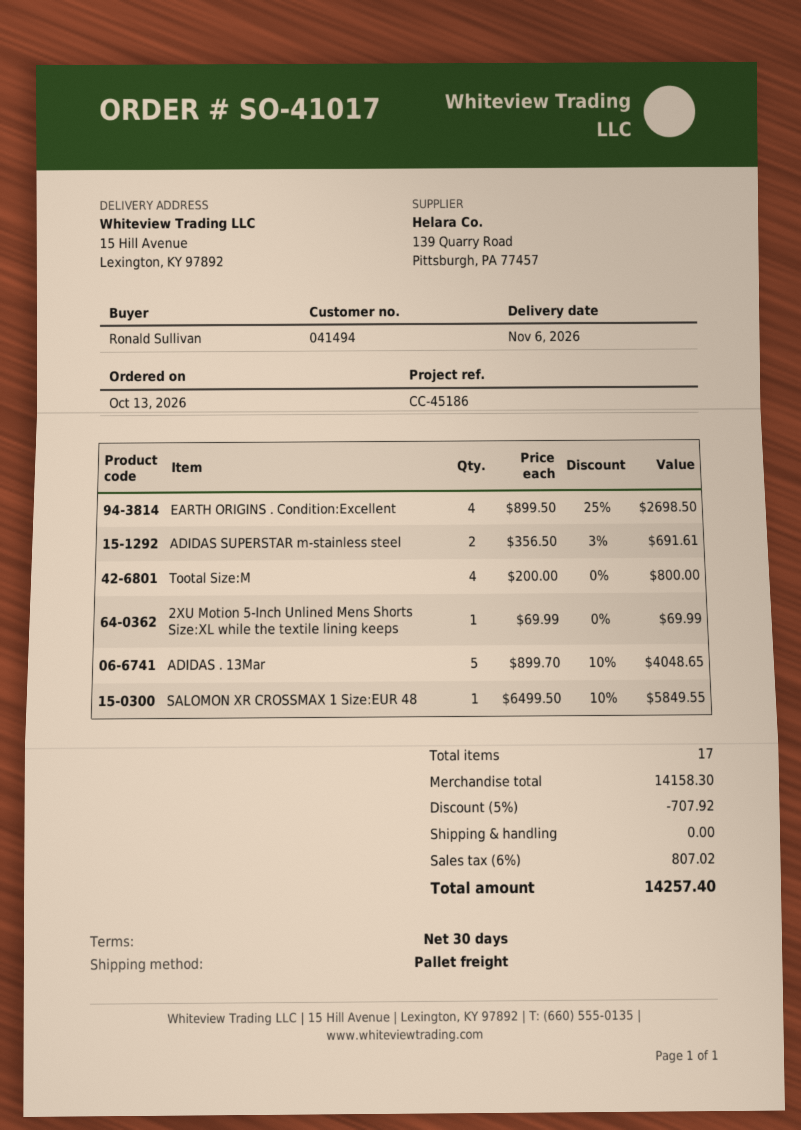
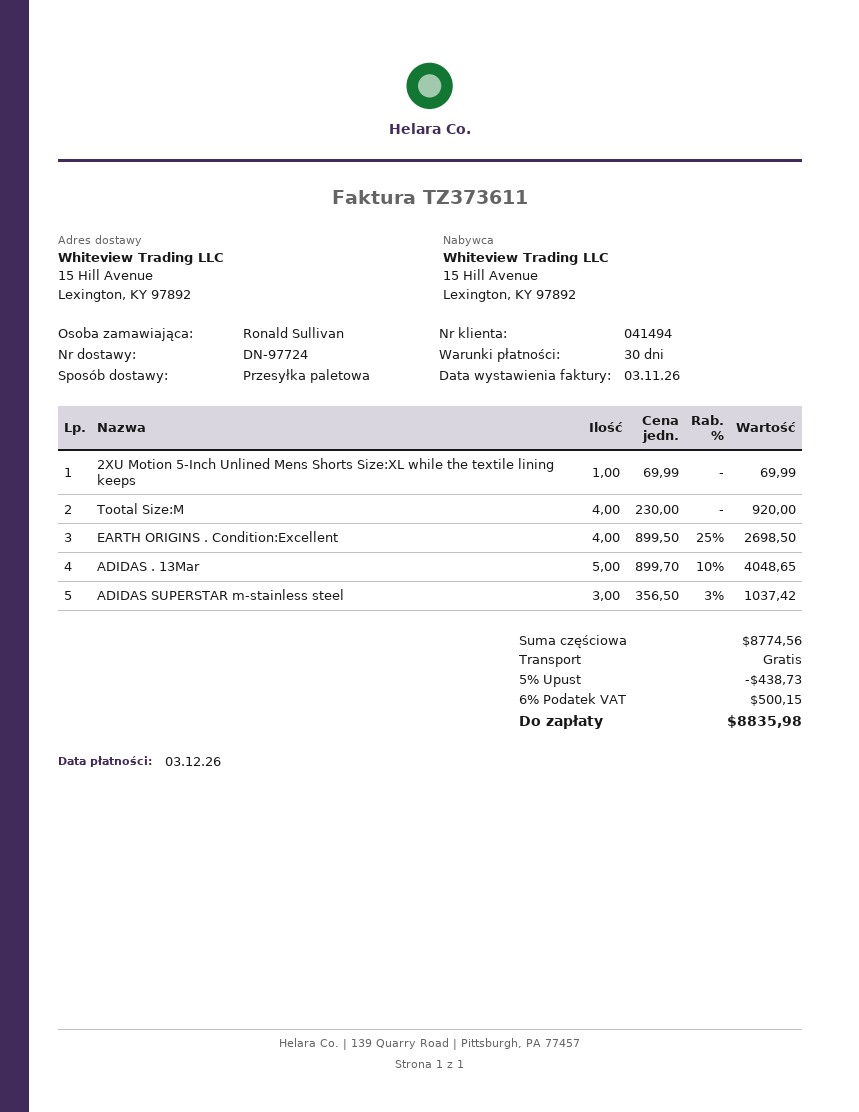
ADIDAS SUPERSTAR m-stainless steel: 2 x 356.50 - 3% = 691.61 -> 3 x 356.50 - 3% = 1037.42
Tootal Size:M: 4 x 200.00 = 800.00 -> 4 x 230.00 = 920.00
SALOMON XR CROSSMAX 1 Size:EUR 48: 1 x 6499.50 - 10% = 5849.55 -> none
subtotal: 14158.30 -> 8774.56
discount: 5% = 707.92 -> 5% = 438.73
tax: 6% = 807.02 -> 6% = 500.15
total: 14257.40 -> 8835.98

